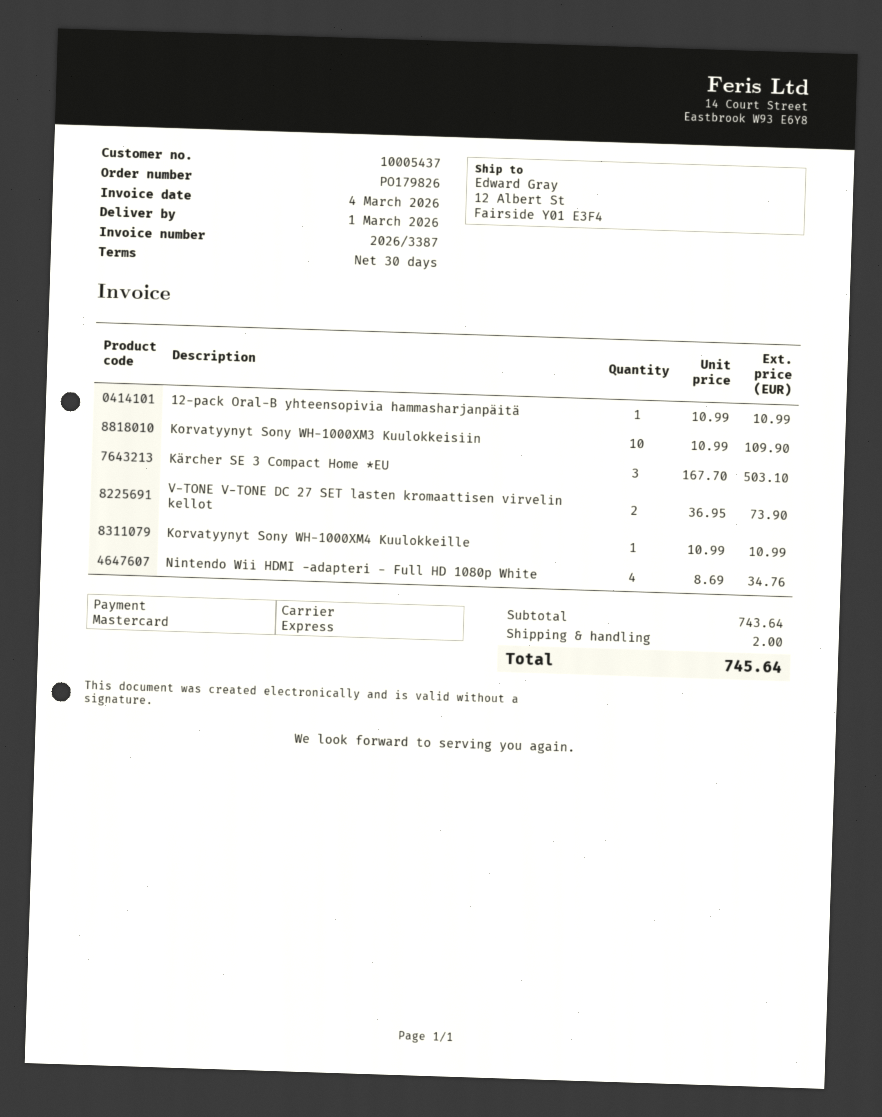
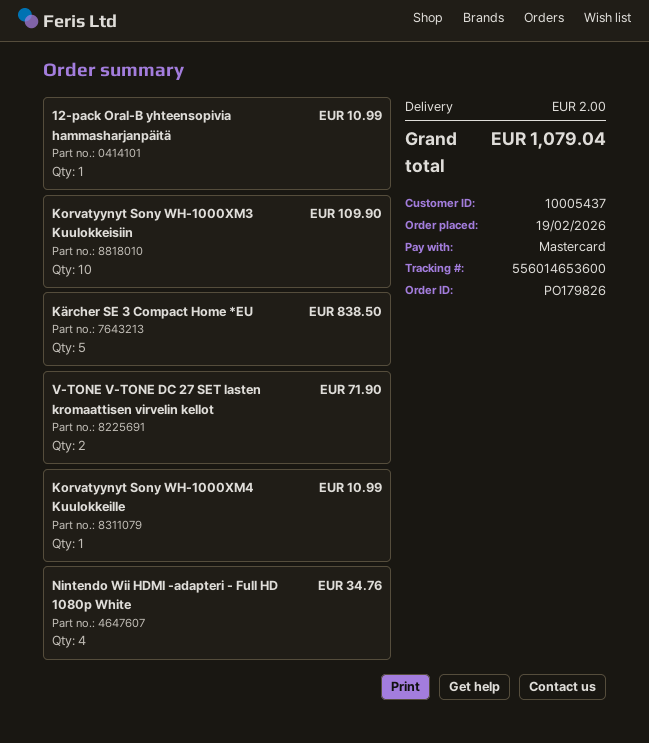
Kärcher SE 3 Compact Home *EU: 3 for 503.10 -> 5 for 838.50
V-TONE V-TONE DC 27 SET lasten kromaattisen virvelin kellot: 2 for 73.90 -> 2 for 71.90
total: 745.64 -> 1079.04

